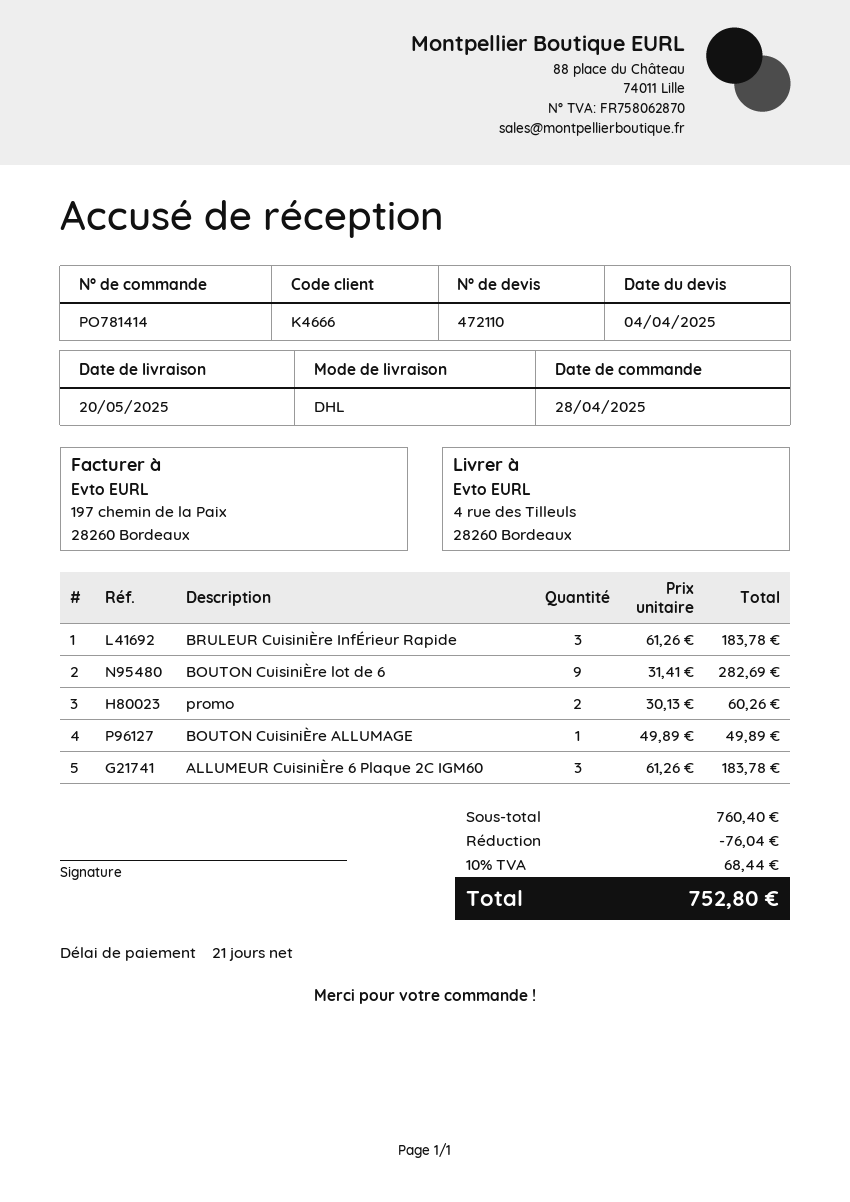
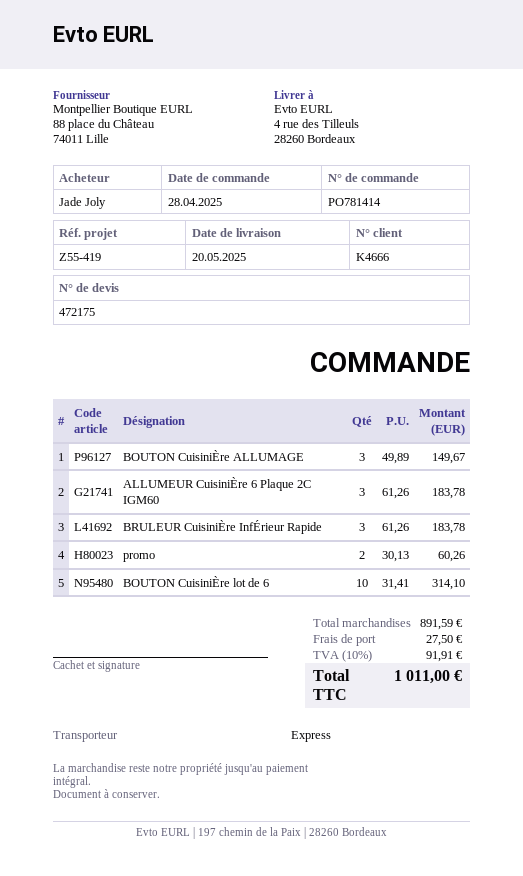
quote number: 472110 -> 472175
shipping method: DHL -> express
BOUTON CuisiniÈre lot de 6: 9 x 31.41 = 282.69 -> 10 x 31.41 = 314.10
BOUTON CuisiniÈre ALLUMAGE: 1 x 49.89 = 49.89 -> 3 x 49.89 = 149.67
subtotal: 760.40 -> 891.59
discount: 76.04 -> none
shipping: none -> 27.50
tax: 10% = 68.44 -> 10% = 91.91
total: 752.80 -> 1011.00

